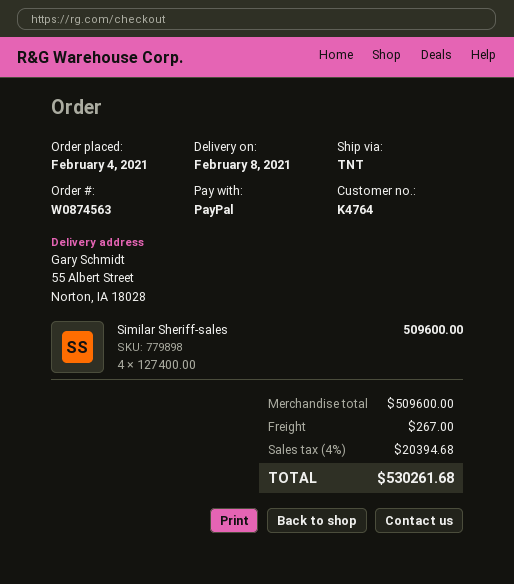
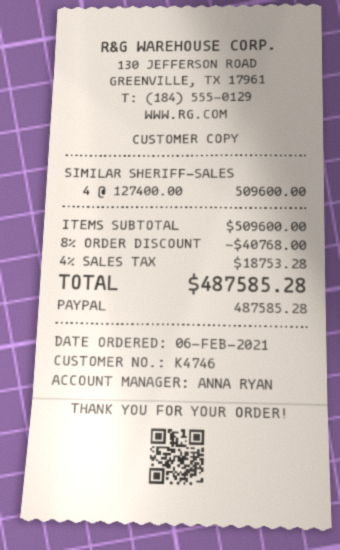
order date: 2021-02-04 -> 2021-02-06
customer number: K4764 -> K4746
discount: none -> 8% = 40768.00
shipping: 267.00 -> none
tax: 4% = 20394.68 -> 4% = 18753.28
total: 530261.68 -> 487585.28

